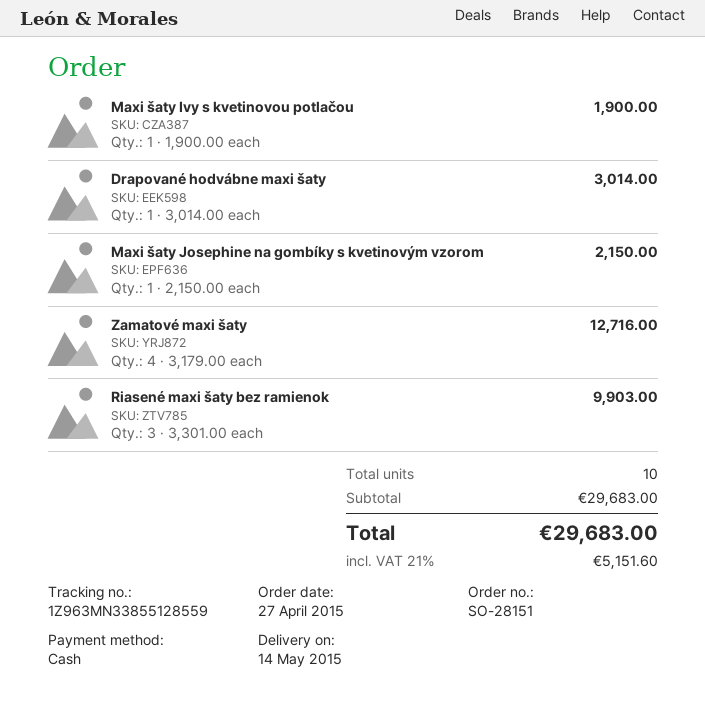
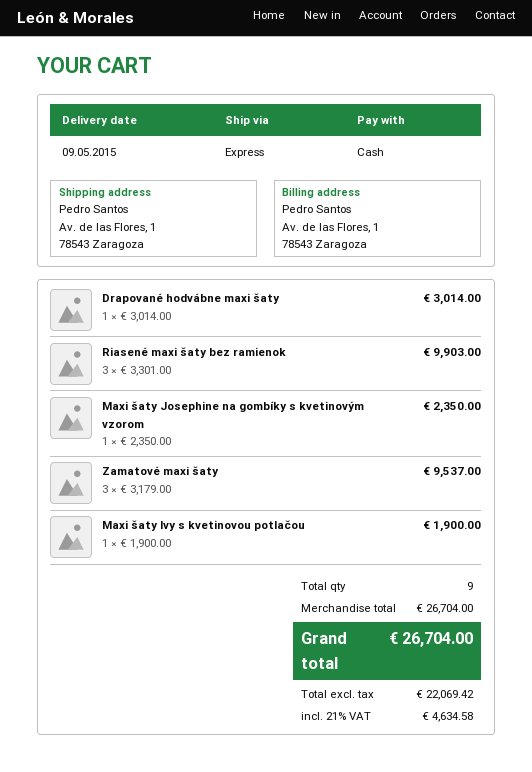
delivery date: 2015-05-14 -> 2015-05-09
Maxi šaty Josephine na gombíky s kvetinovým vzorom: 1 x 2150.00 = 2150.00 -> 1 x 2350.00 = 2350.00
Zamatové maxi šaty: 4 x 3179.00 = 12716.00 -> 3 x 3179.00 = 9537.00
total quantity: 10 -> 9
subtotal: 29683.00 -> 26704.00
tax: 21% = 5151.60 -> 21% = 4634.58
total: 29683.00 -> 26704.00

